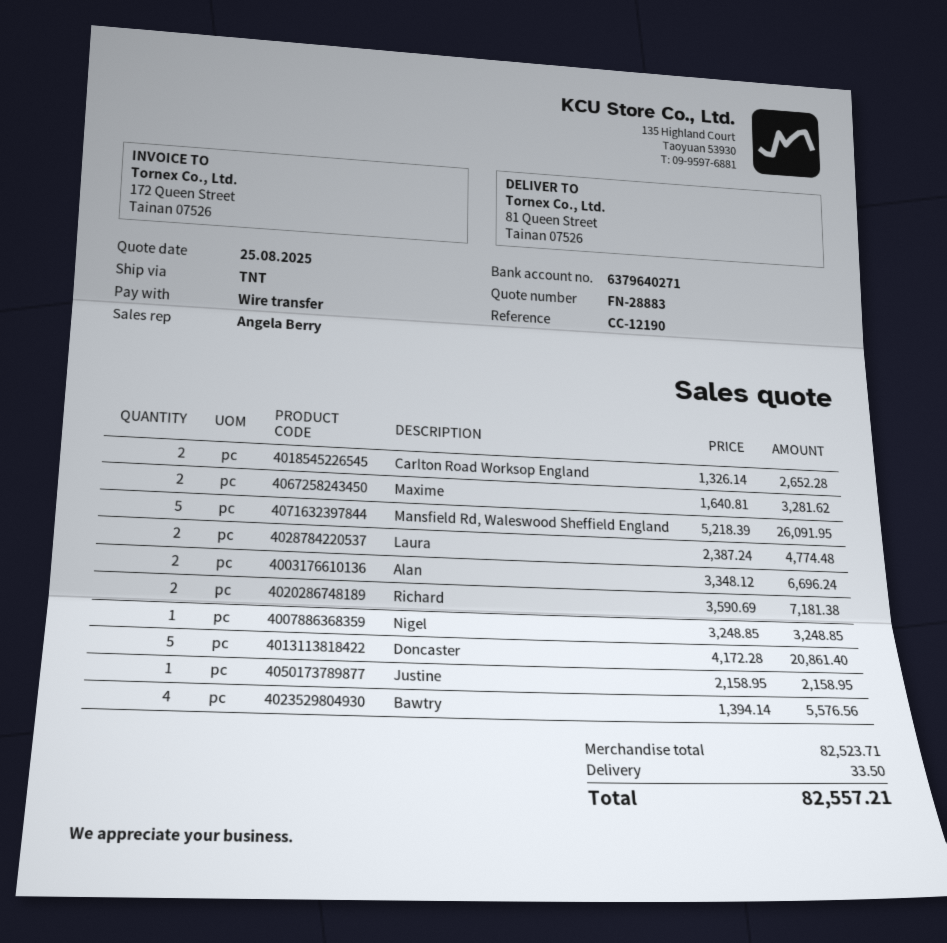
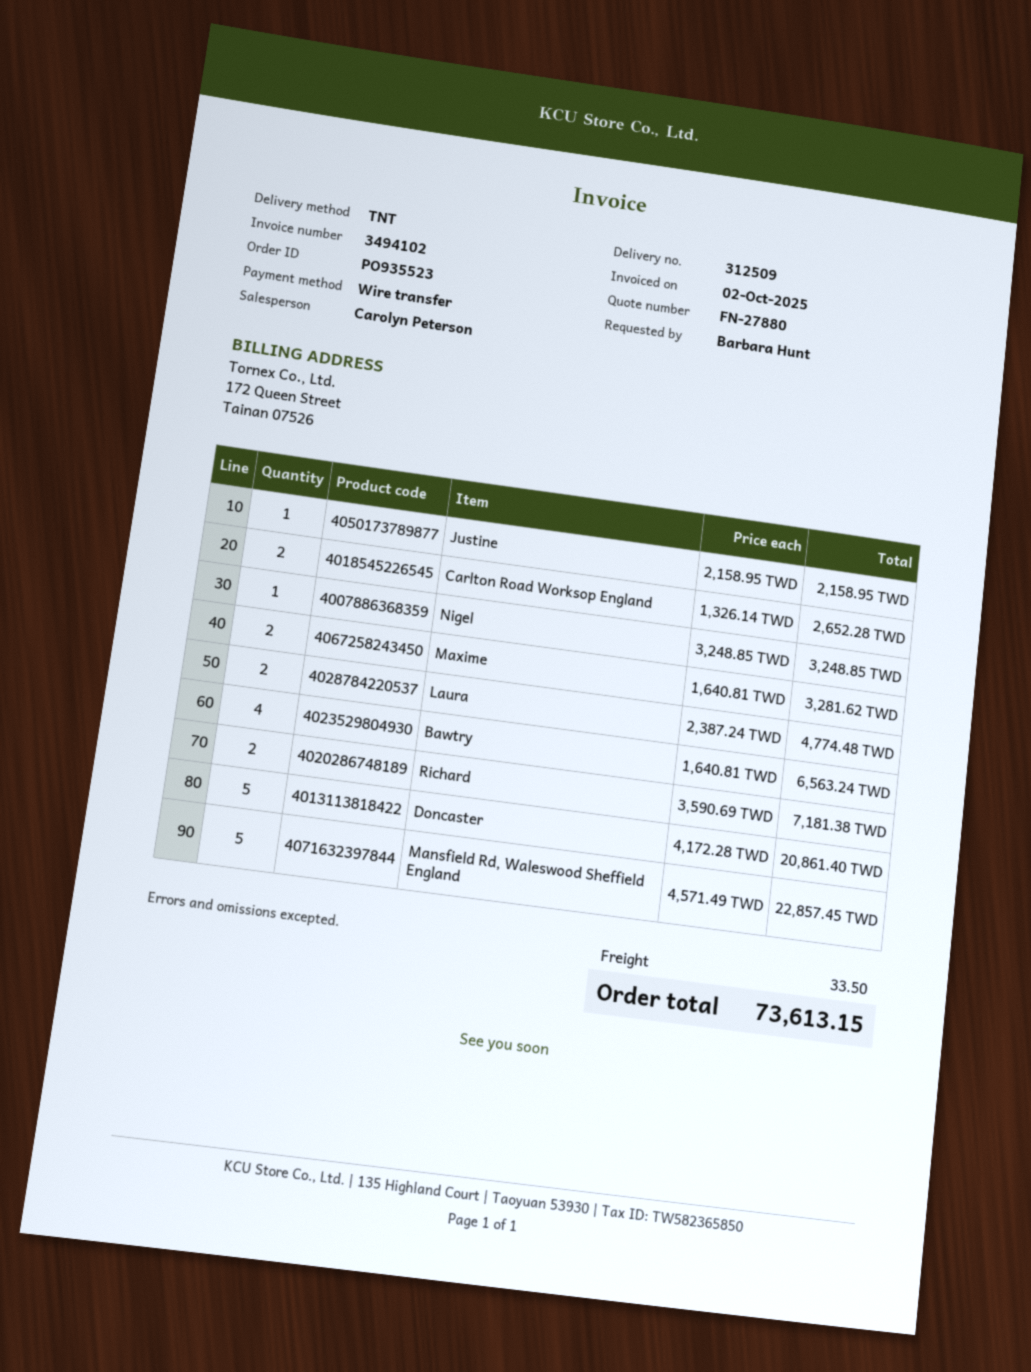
quote number: FN-28883 -> FN-27880
sales rep: Angela Berry -> Carolyn Peterson
Mansfield Rd, Waleswood Sheffield England: 5 x 5218.39 = 26091.95 -> 5 x 4571.49 = 22857.45
Alan: 2 x 3348.12 = 6696.24 -> none
Bawtry: 4 x 1394.14 = 5576.56 -> 4 x 1640.81 = 6563.24
total: 82557.21 -> 73613.15

